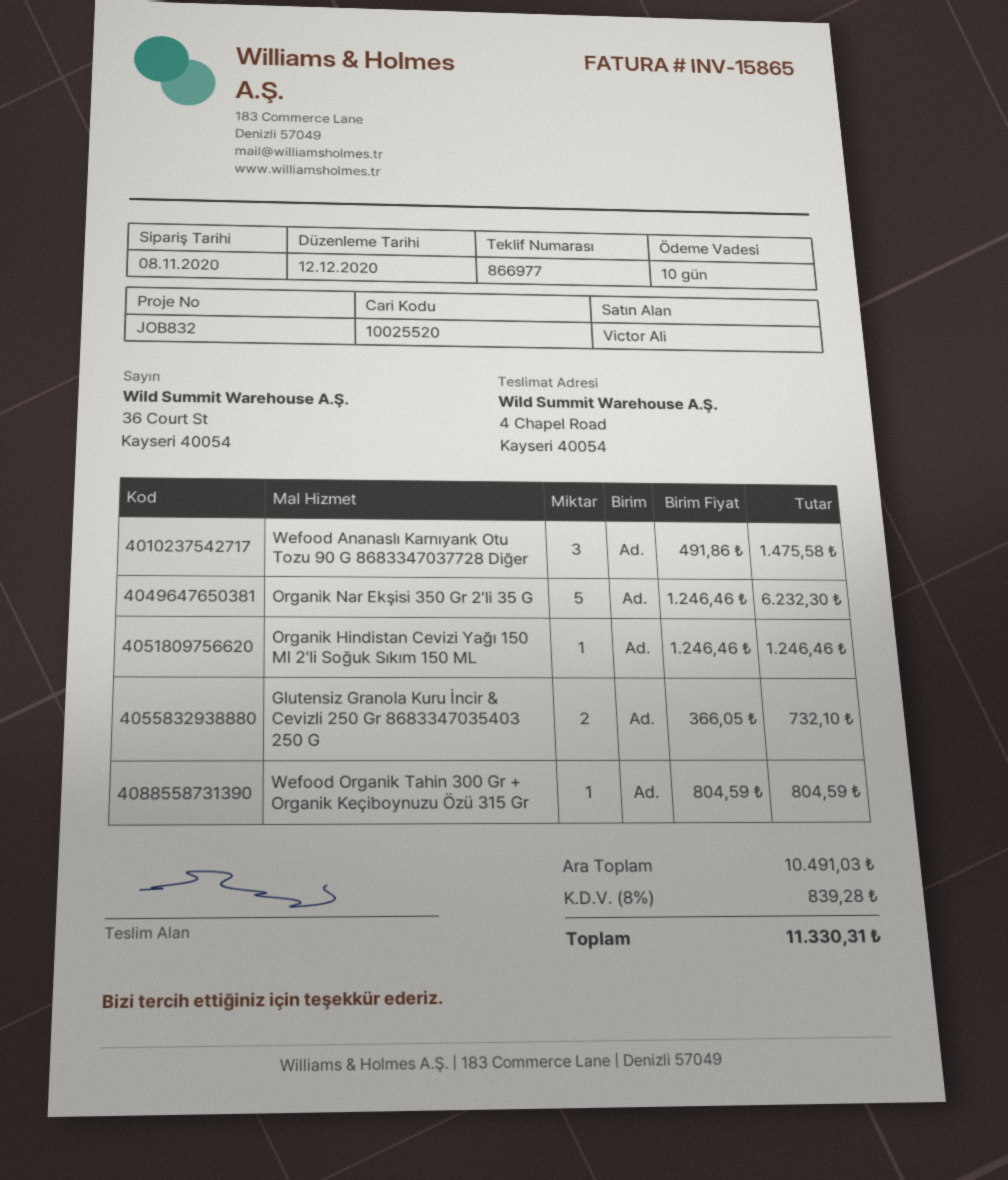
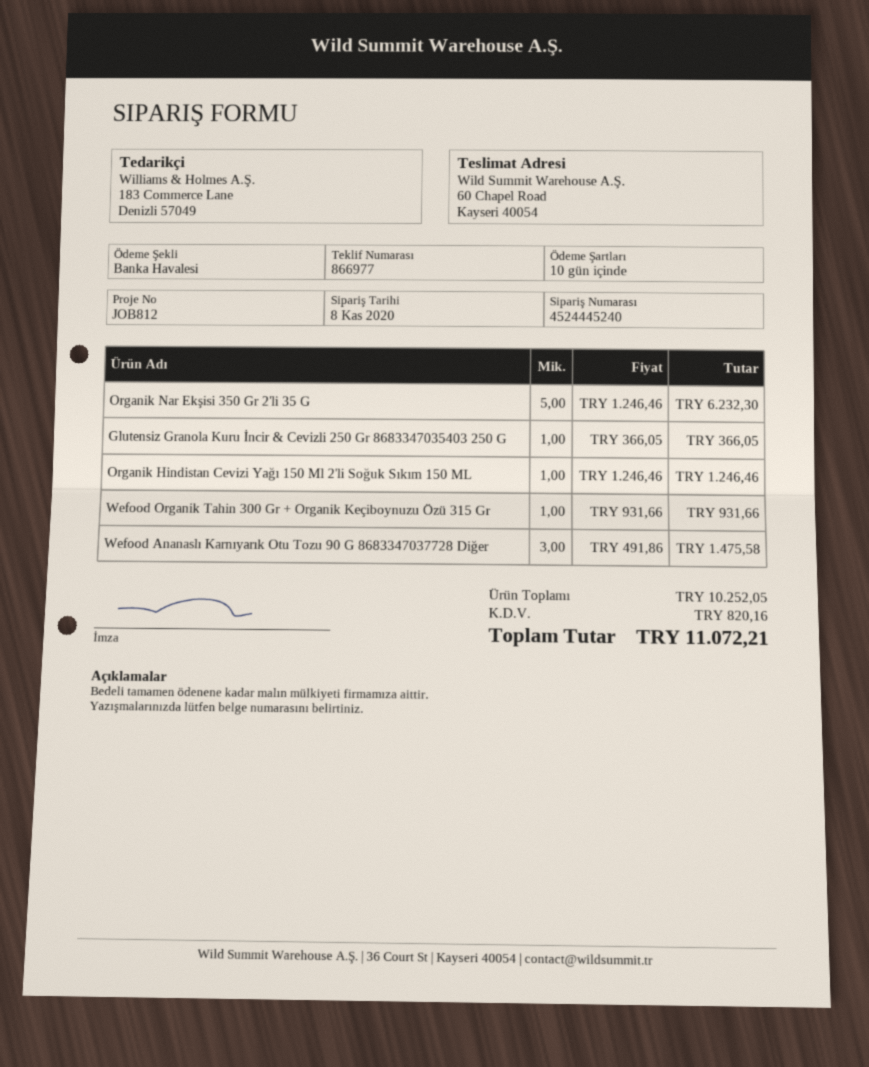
reference: JOB832 -> JOB812
ship to: 4 Chapel Road, Kayseri 40054 -> 60 Chapel Road, Kayseri 40054
Glutensiz Granola Kuru İncir & Cevizli 250 Gr 8683347035403 250 G: 2 x 366.05 = 732.10 -> 1 x 366.05 = 366.05
Wefood Organik Tahin 300 Gr + Organik Keçiboynuzu Özü 315 Gr: 1 x 804.59 = 804.59 -> 1 x 931.66 = 931.66
subtotal: 10491.03 -> 10252.05
tax: 839.28 -> 820.16
total: 11330.31 -> 11072.21

